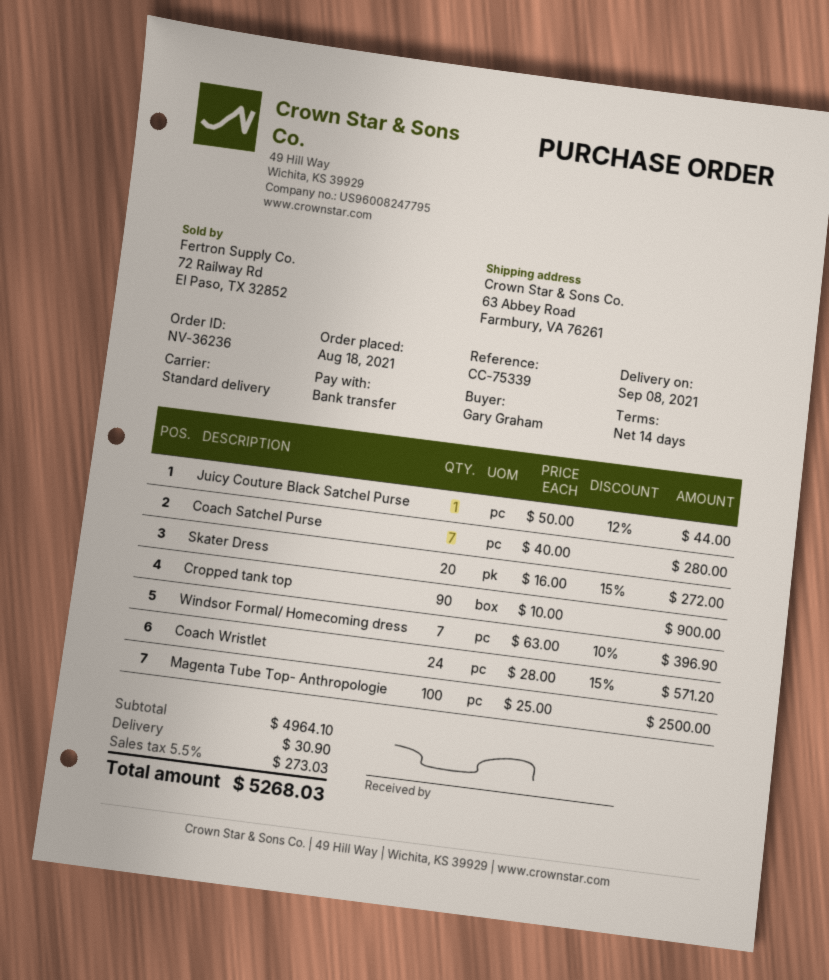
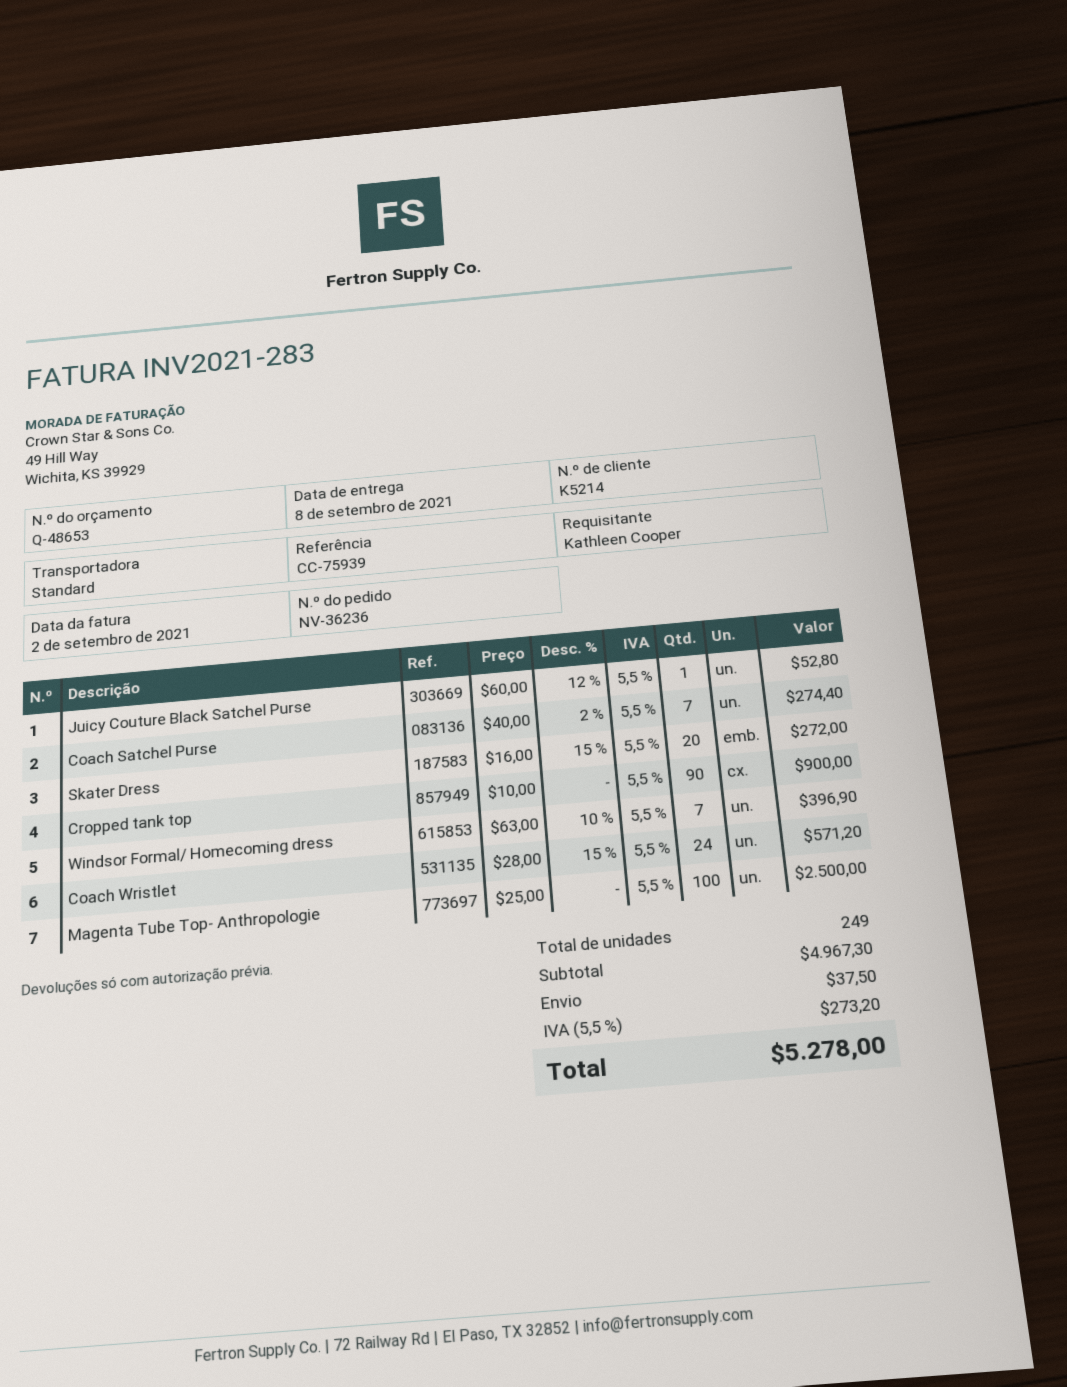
reference: CC-75339 -> CC-75939
ordered by: Gary Graham -> Kathleen Cooper
Juicy Couture Black Satchel Purse: 1 x 50.00 - 12% = 44.00 -> 1 x 60.00 - 12% = 52.80
Coach Satchel Purse: 7 x 40.00 = 280.00 -> 7 x 40.00 - 2% = 274.40
subtotal: 4964.10 -> 4967.30
shipping: 30.90 -> 37.50
tax: 5.5% = 273.03 -> 5.5% = 273.20
total: 5268.03 -> 5278.00

